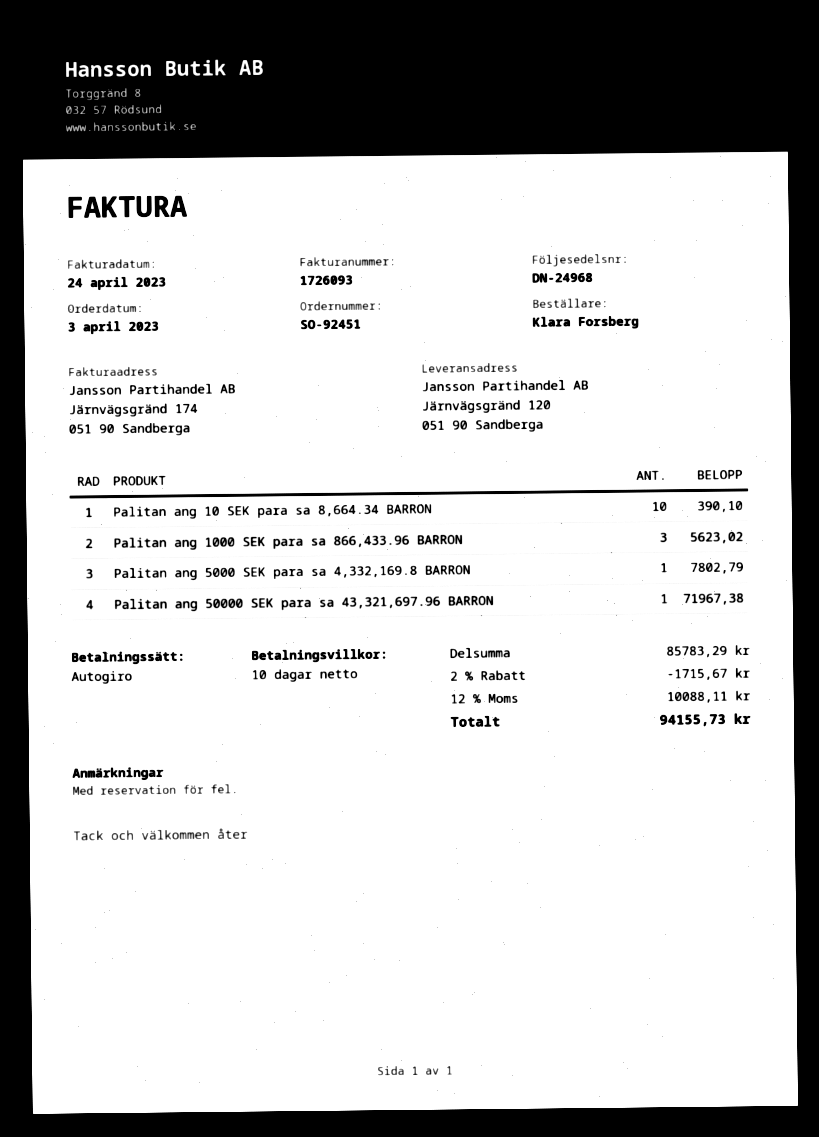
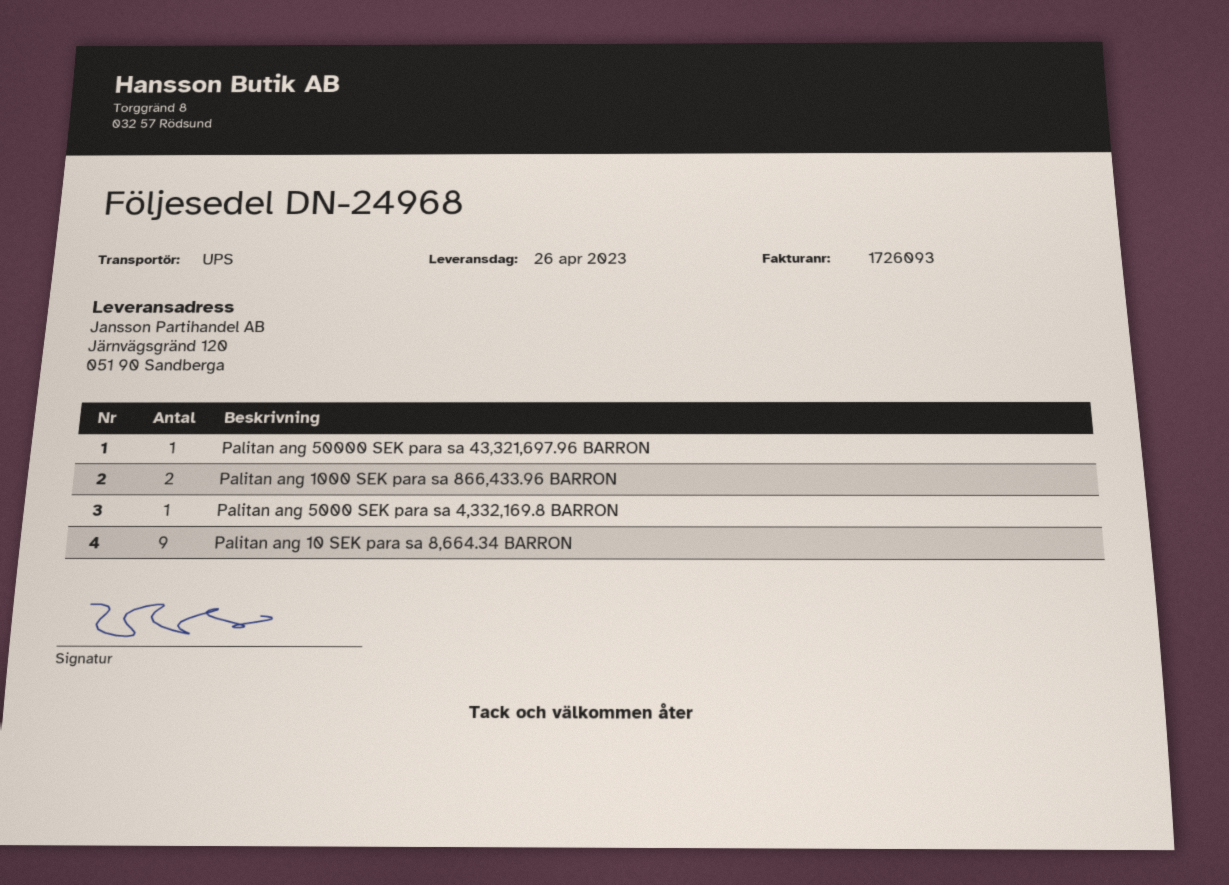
Palitan ang 10 SEK para sa 8,664.34 BARRON: 10 -> 9
Palitan ang 1000 SEK para sa 866,433.96 BARRON: 3 -> 2

